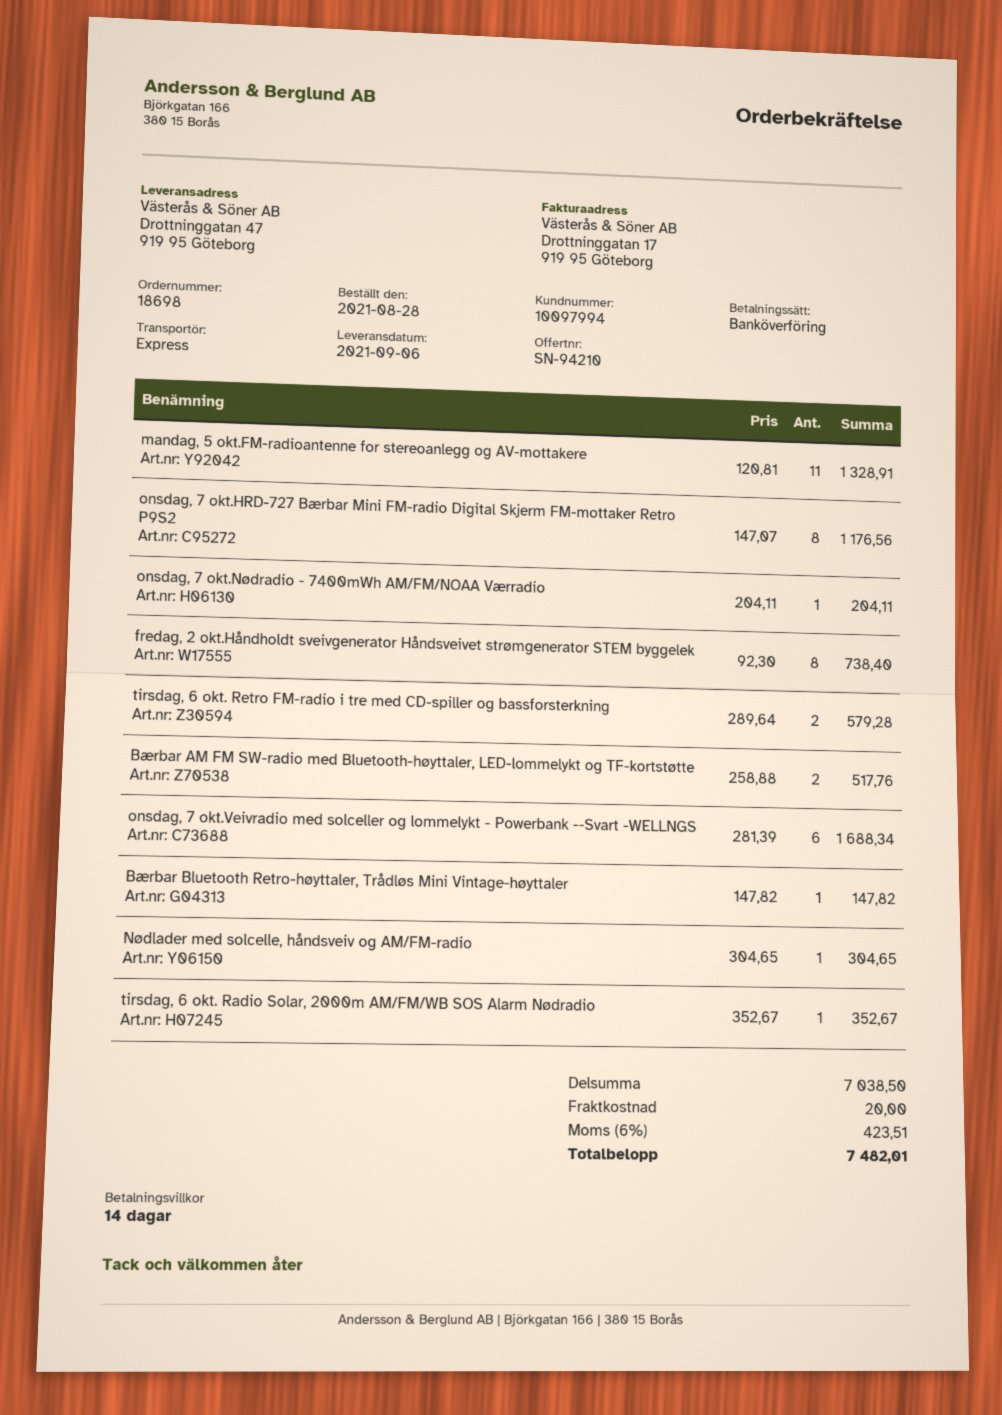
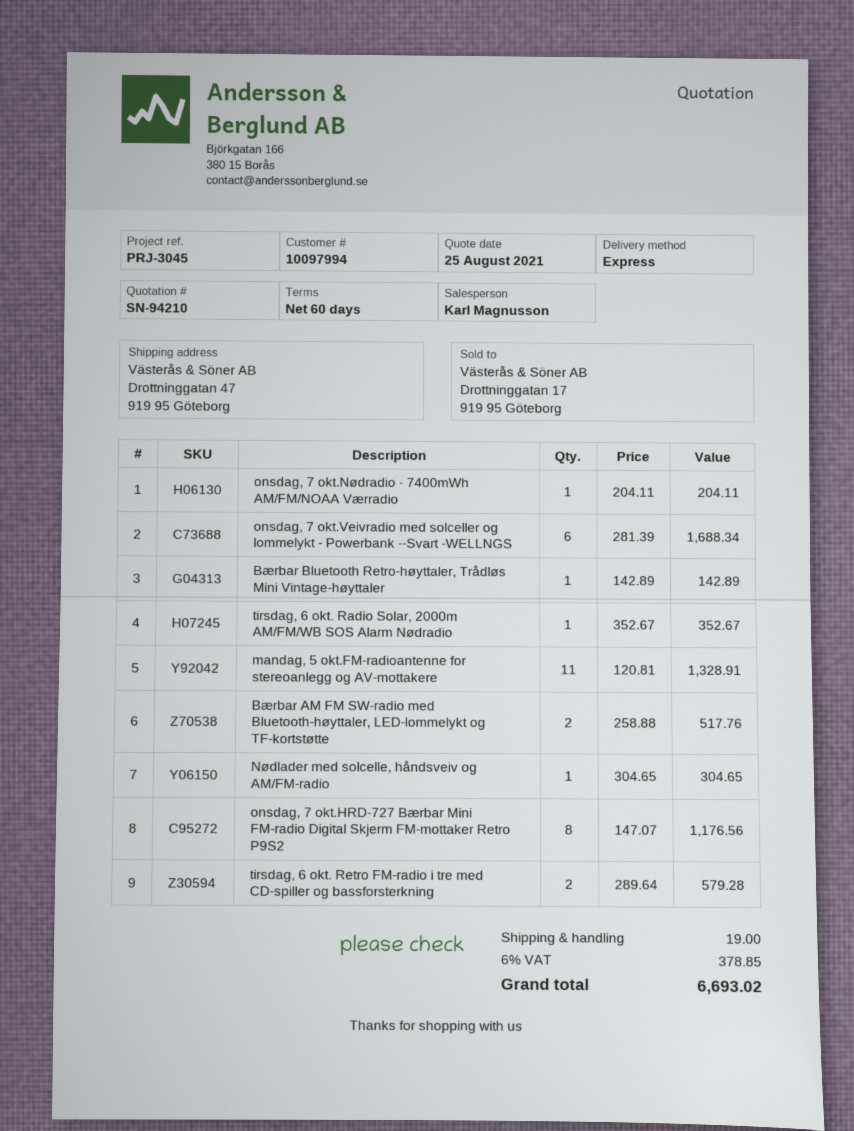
payment terms: 14 days -> 60 days
fredag, 2 okt.Håndholdt sveivgenerator Håndsveivet strømgenerator STEM byggelek: 8 x 92.30 = 738.40 -> none
Bærbar Bluetooth Retro-høyttaler, Trådløs Mini Vintage-høyttaler: 1 x 147.82 = 147.82 -> 1 x 142.89 = 142.89
shipping: 20.00 -> 19.00
tax: 6% = 423.51 -> 6% = 378.85
total: 7482.01 -> 6693.02

